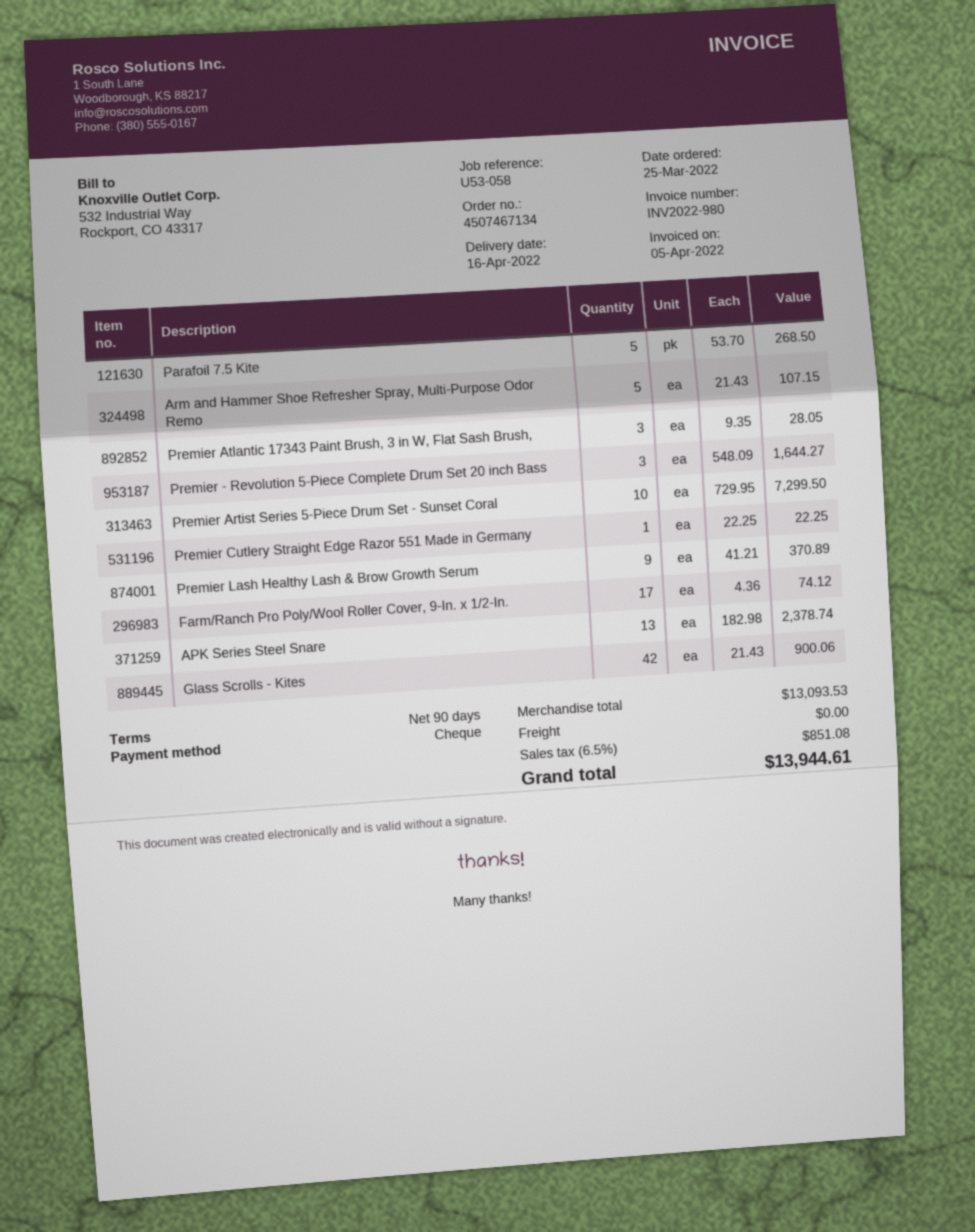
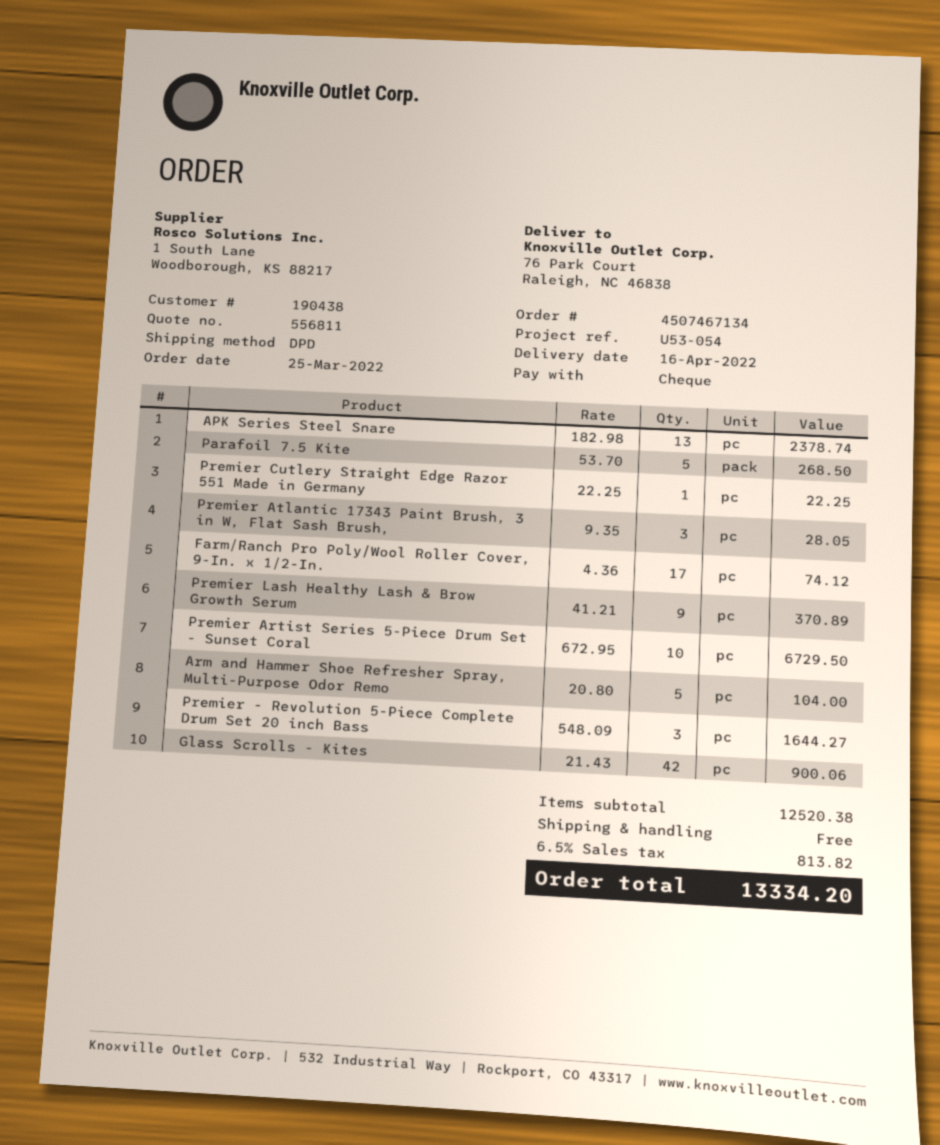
reference: U53-058 -> U53-054
Arm and Hammer Shoe Refresher Spray, Multi-Purpose Odor Remo: 5 x 21.43 = 107.15 -> 5 x 20.80 = 104.00
Premier Artist Series 5-Piece Drum Set - Sunset Coral: 10 x 729.95 = 7299.50 -> 10 x 672.95 = 6729.50
subtotal: 13093.53 -> 12520.38
tax: 6.5% = 851.08 -> 6.5% = 813.82
total: 13944.61 -> 13334.20

